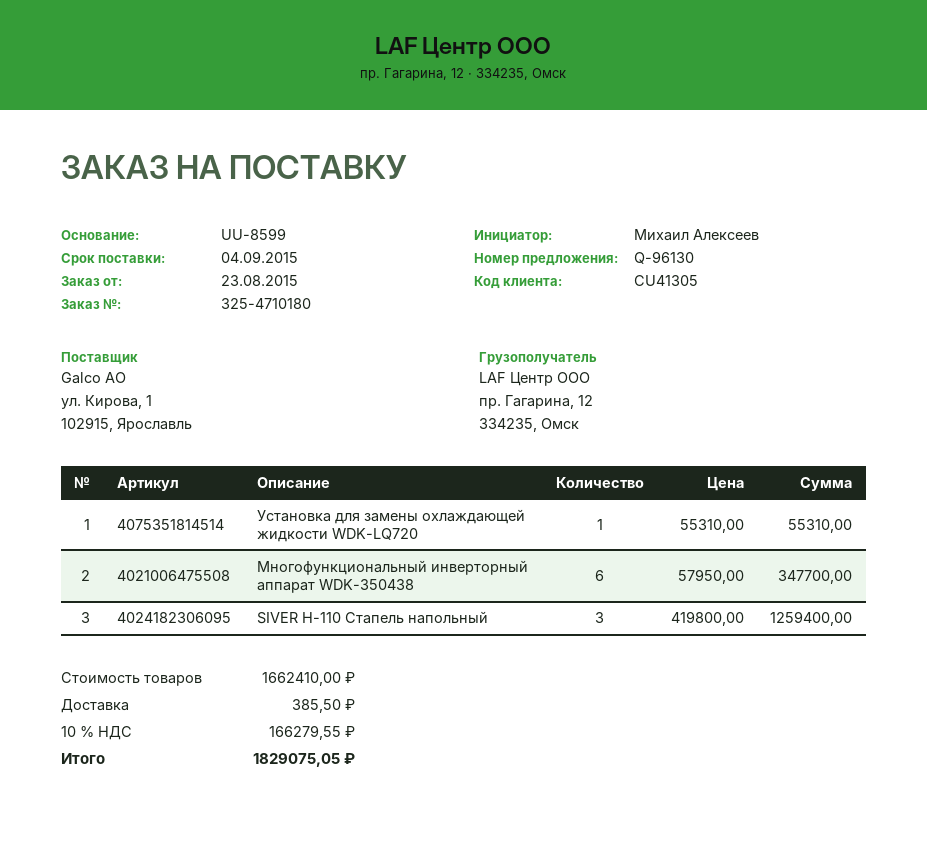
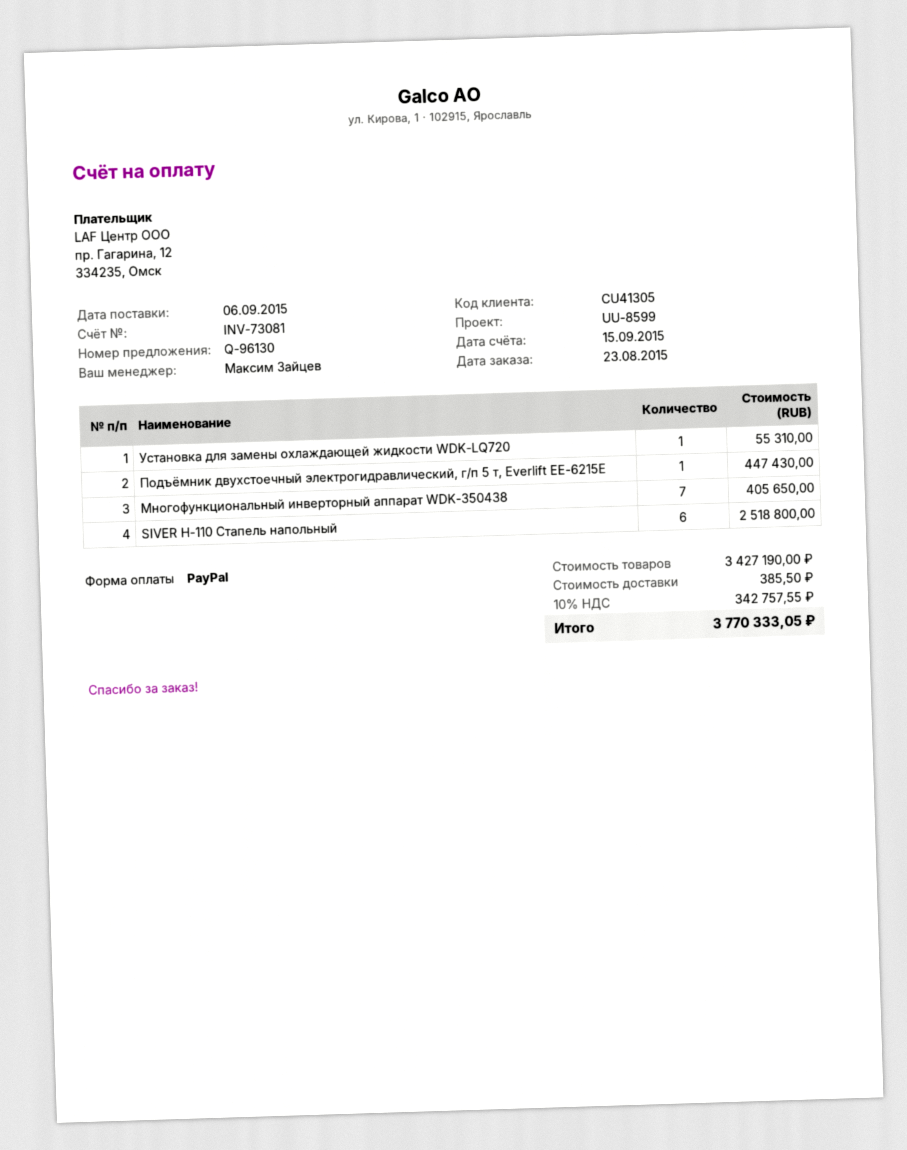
delivery date: 2015-09-04 -> 2015-09-06
Многофункциональный инверторный аппарат WDK-350438: 6 for 347700.00 -> 7 for 405650.00
SIVER H-110 Стапель напольный: 3 for 1259400.00 -> 6 for 2518800.00
Подъёмник двухстоечный электрогидравлический, г/п 5 т, Everlift EE-6215E: none -> 1 for 447430.00
subtotal: 1662410.00 -> 3427190.00
tax: 10% = 166279.55 -> 10% = 342757.55
total: 1829075.05 -> 3770333.05

